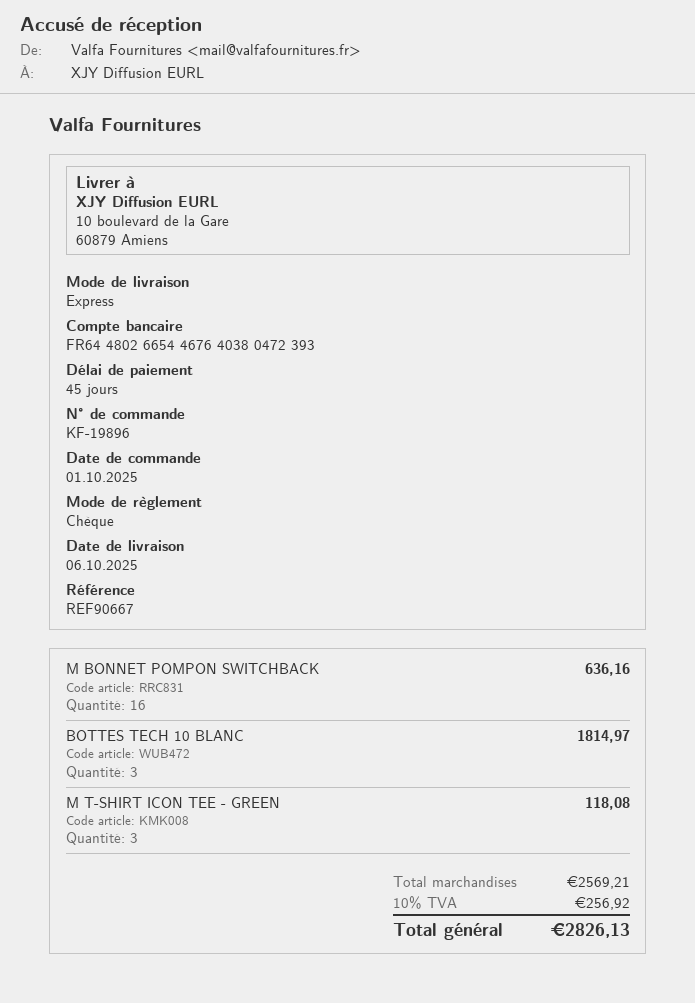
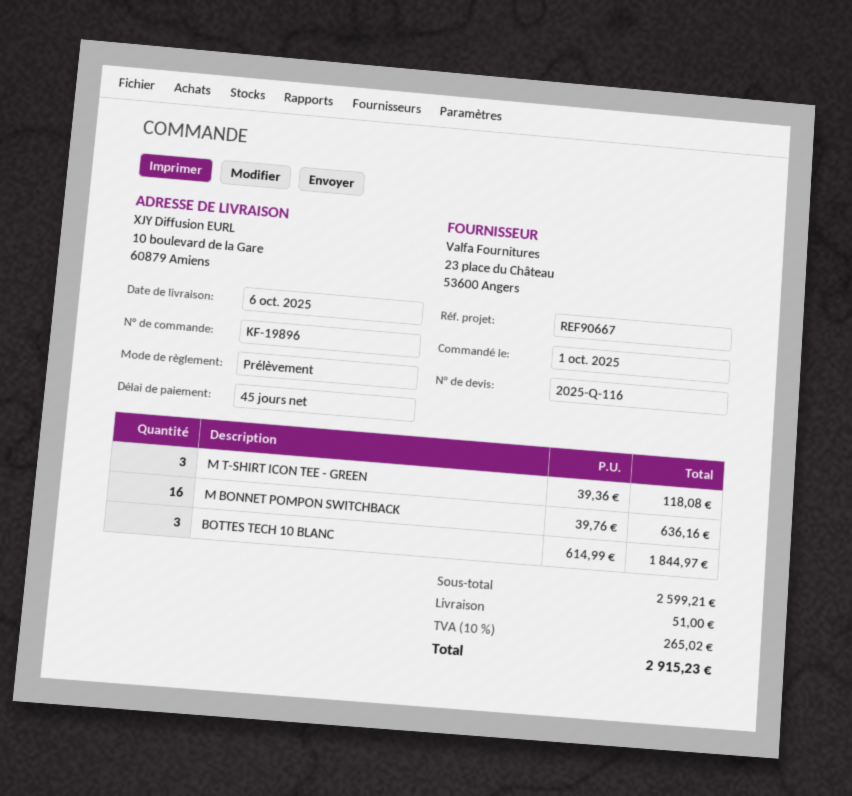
payment method: cheque -> direct debit
BOTTES TECH 10 BLANC: 3 for 1814.97 -> 3 for 1844.97
subtotal: 2569.21 -> 2599.21
shipping: none -> 51.00
tax: 10% = 256.92 -> 10% = 265.02
total: 2826.13 -> 2915.23

